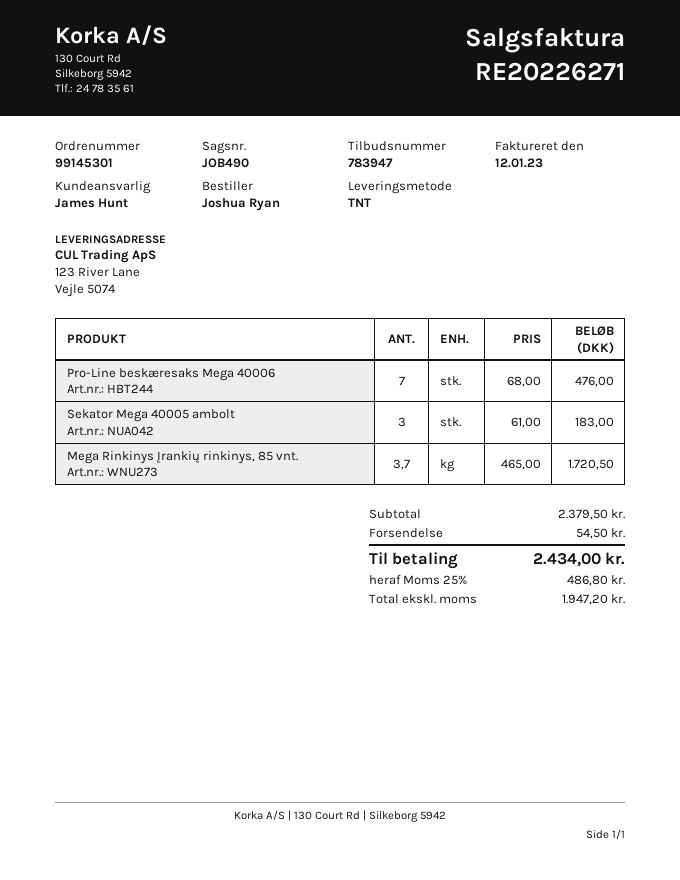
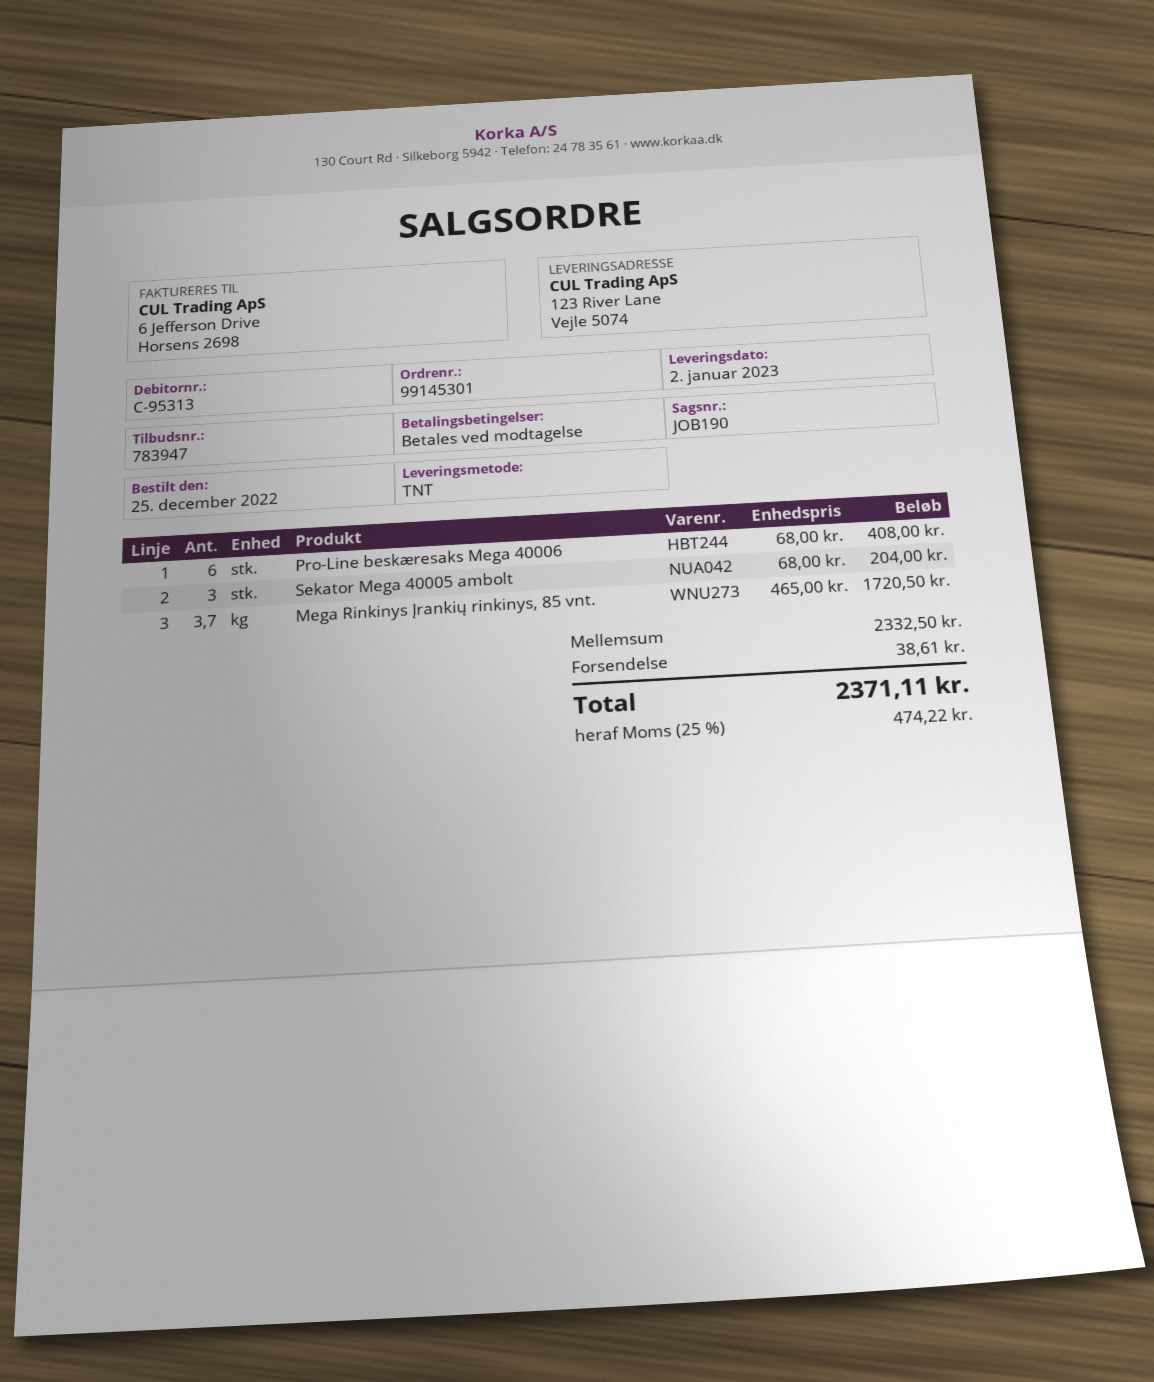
reference: JOB490 -> JOB190
Pro-Line beskæresaks Mega 40006: 7 x 68.00 = 476.00 -> 6 x 68.00 = 408.00
Sekator Mega 40005 ambolt: 3 x 61.00 = 183.00 -> 3 x 68.00 = 204.00
subtotal: 2379.50 -> 2332.50
shipping: 54.50 -> 38.61
tax: 25% = 486.80 -> 25% = 474.22
total: 2434.00 -> 2371.11

